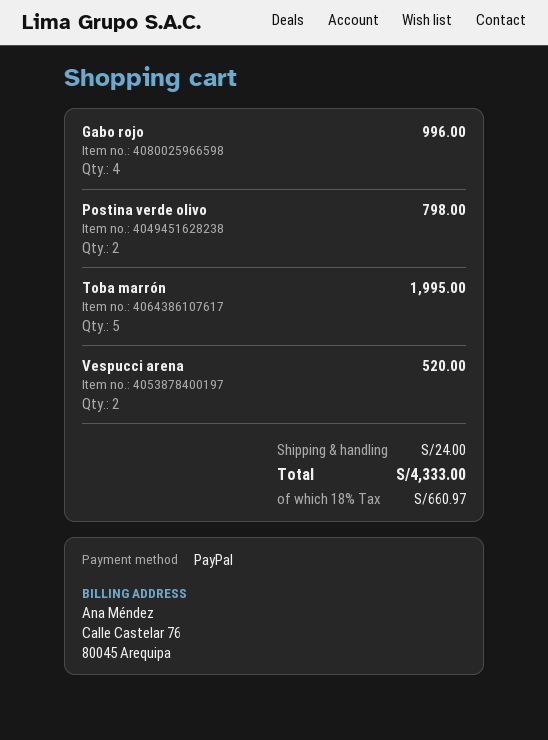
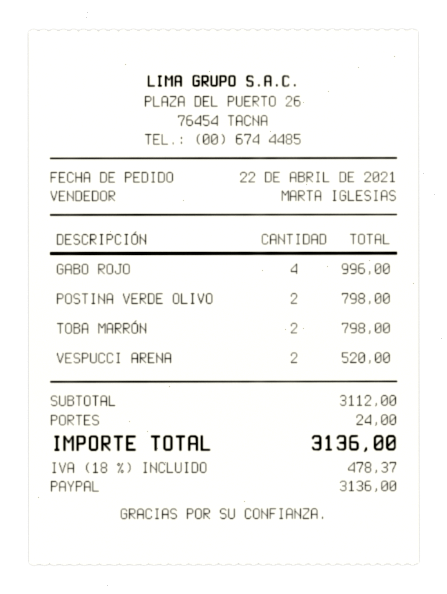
Toba marrón: 5 for 1995.00 -> 2 for 798.00
tax: 18% = 660.97 -> 18% = 478.37
total: 4333.00 -> 3136.00

